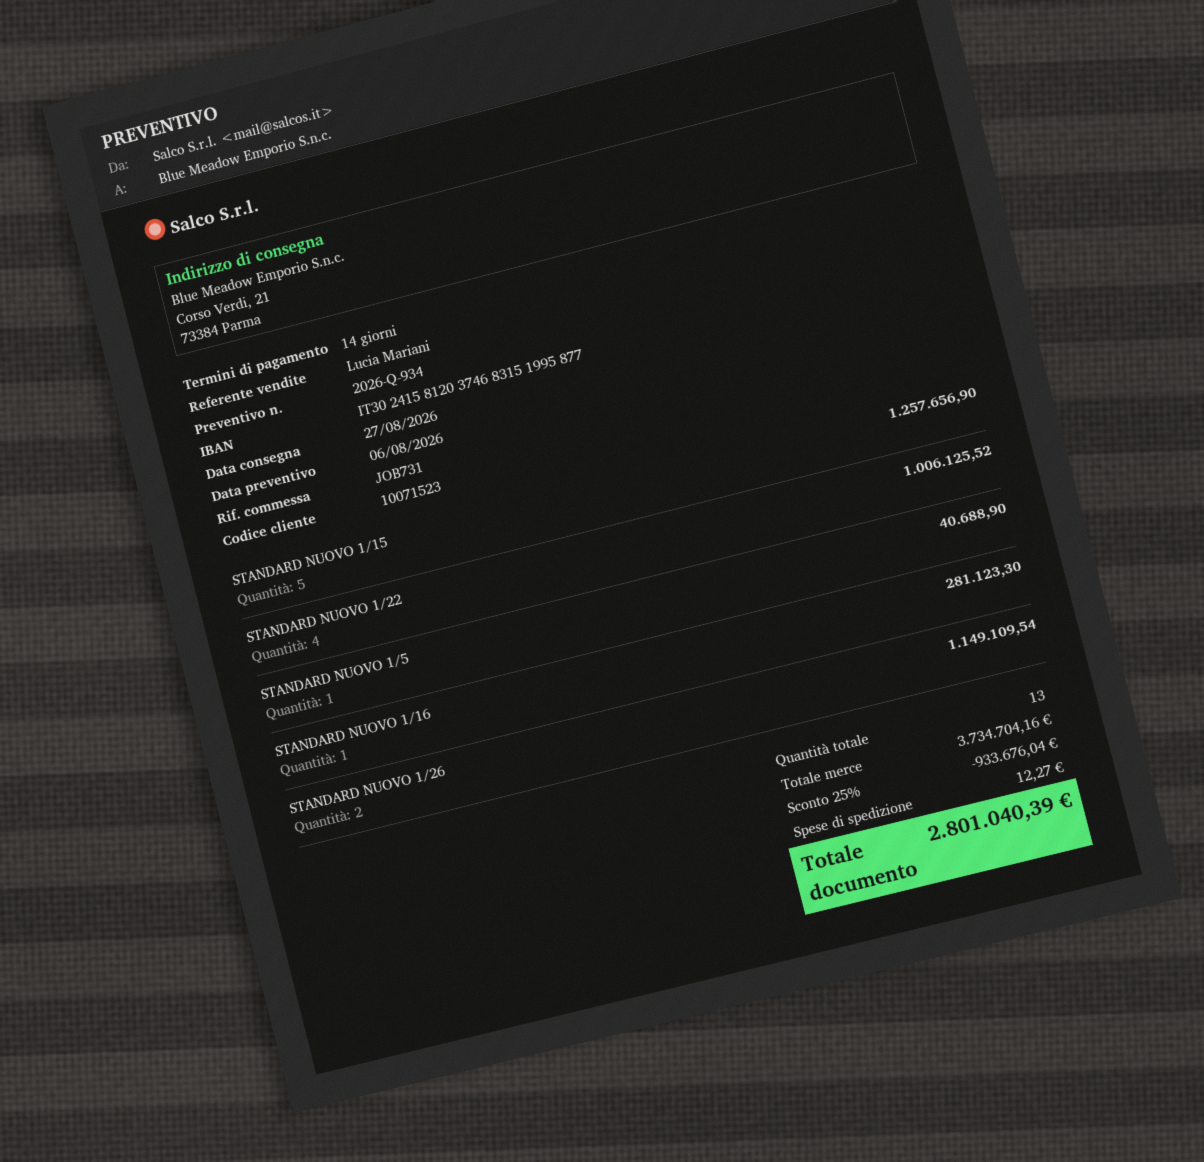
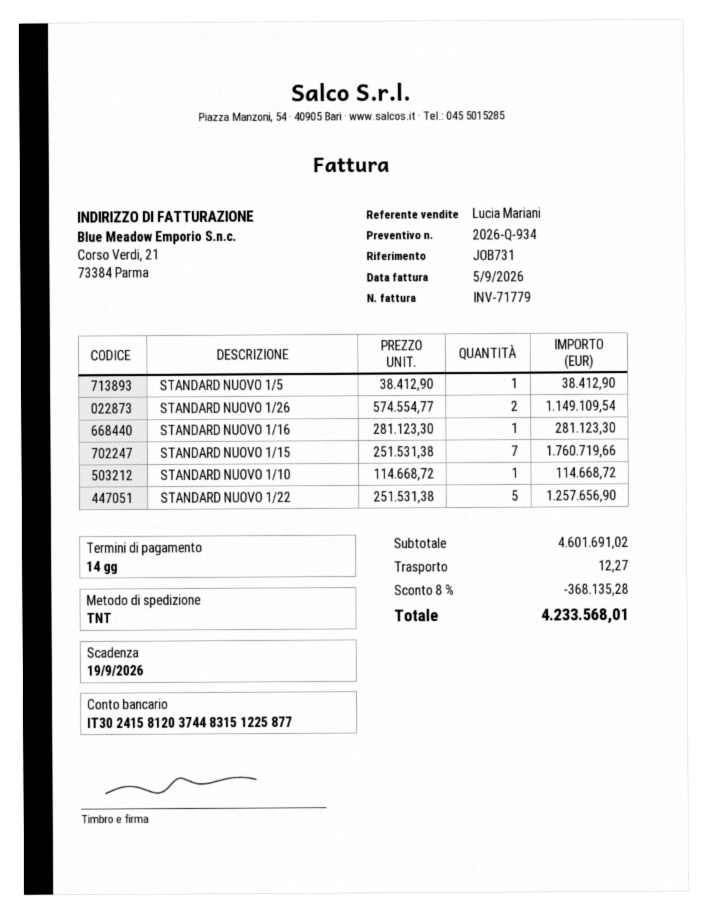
bank account: IT3024158120374683151995877 -> IT3024158120374483151225877
STANDARD NUOVO 1/15: 5 for 1257656.90 -> 7 for 1760719.66
STANDARD NUOVO 1/22: 4 for 1006125.52 -> 5 for 1257656.90
STANDARD NUOVO 1/5: 1 for 40688.90 -> 1 for 38412.90
STANDARD NUOVO 1/10: none -> 1 for 114668.72
subtotal: 3734704.16 -> 4601691.02
discount: 25% = 933676.04 -> 8% = 368135.28
total: 2801040.39 -> 4233568.01

